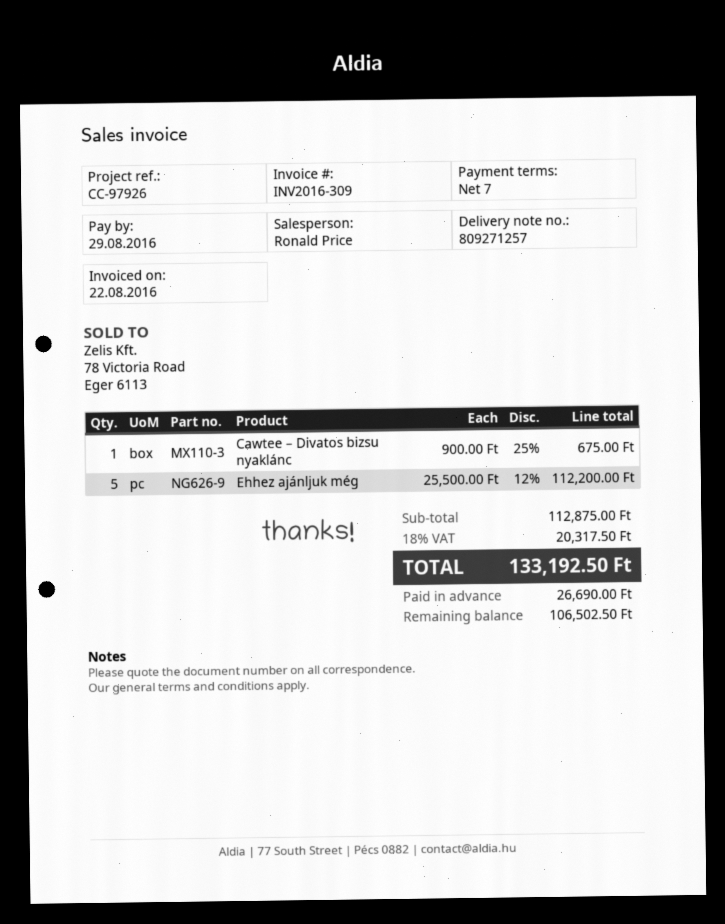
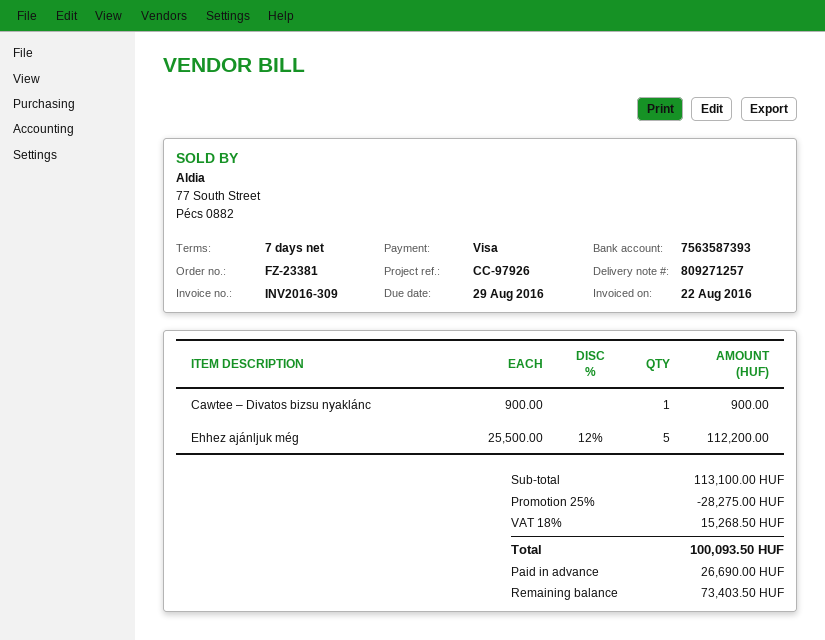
Cawtee – Divatos bizsu nyaklánc: 1 x 900.00 - 25% = 675.00 -> 1 x 900.00 = 900.00
subtotal: 112875.00 -> 113100.00
discount: none -> 25% = 28275.00
tax: 18% = 20317.50 -> 18% = 15268.50
total: 133192.50 -> 100093.50
balance: 106502.50 -> 73403.50

